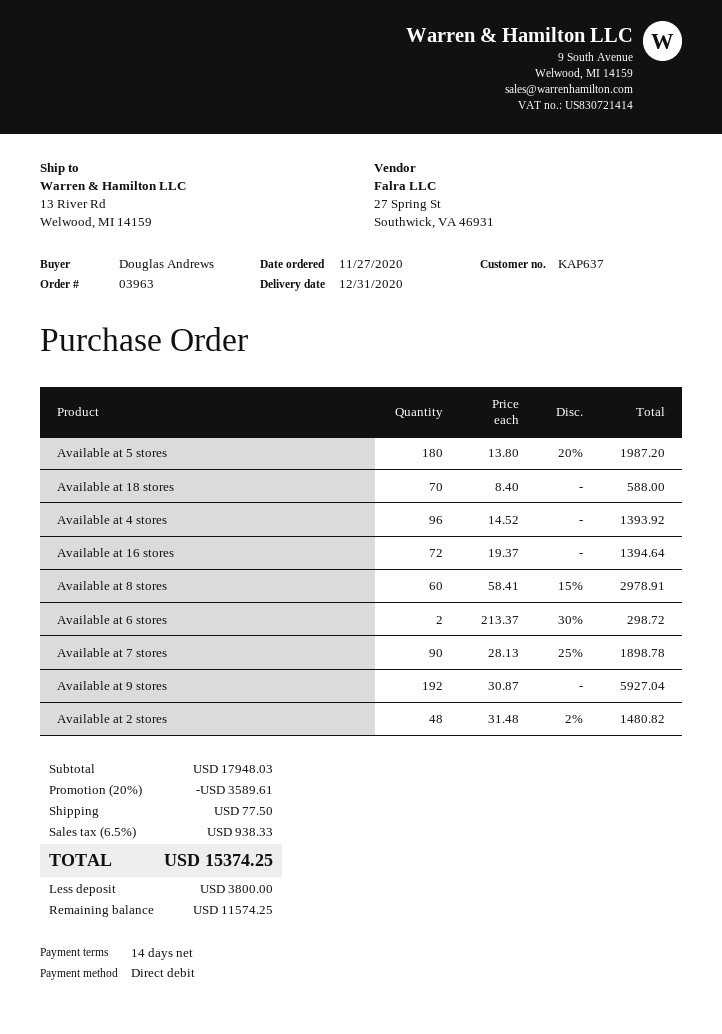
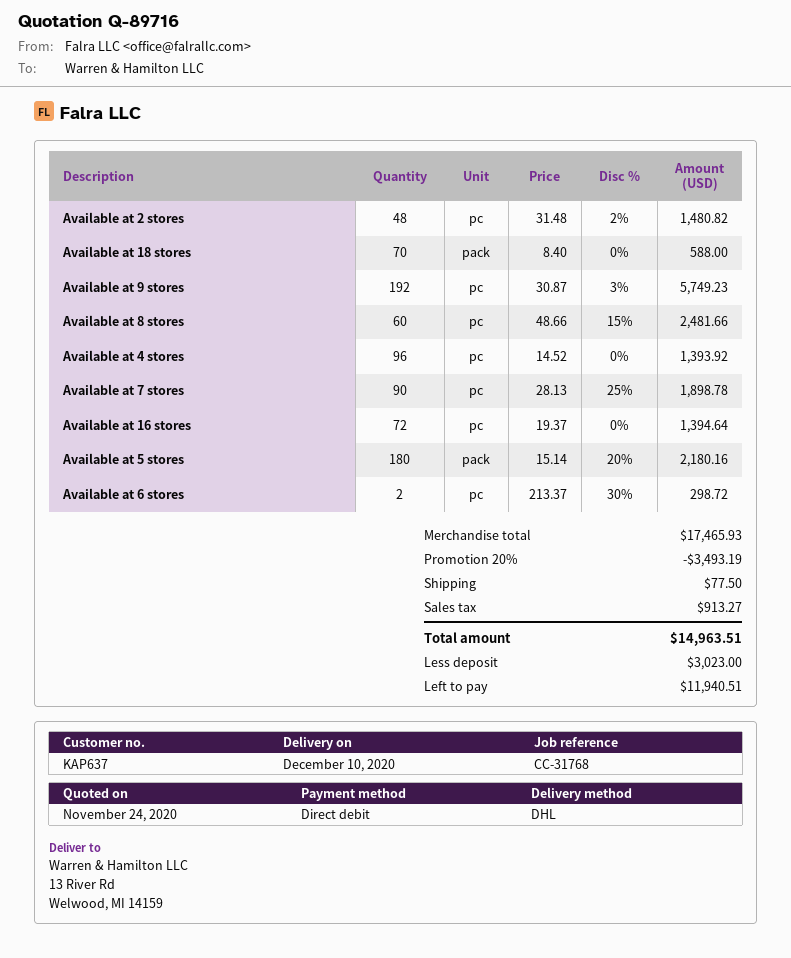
delivery date: 2020-12-31 -> 2020-12-10
Available at 5 stores: 180 x 13.80 - 20% = 1987.20 -> 180 x 15.14 - 20% = 2180.16
Available at 8 stores: 60 x 58.41 - 15% = 2978.91 -> 60 x 48.66 - 15% = 2481.66
Available at 9 stores: 192 x 30.87 = 5927.04 -> 192 x 30.87 - 3% = 5749.23
subtotal: 17948.03 -> 17465.93
discount: 20% = 3589.61 -> 20% = 3493.19
tax: 938.33 -> 913.27
total: 15374.25 -> 14963.51
deposit: 3800.00 -> 3023.00
balance: 11574.25 -> 11940.51

